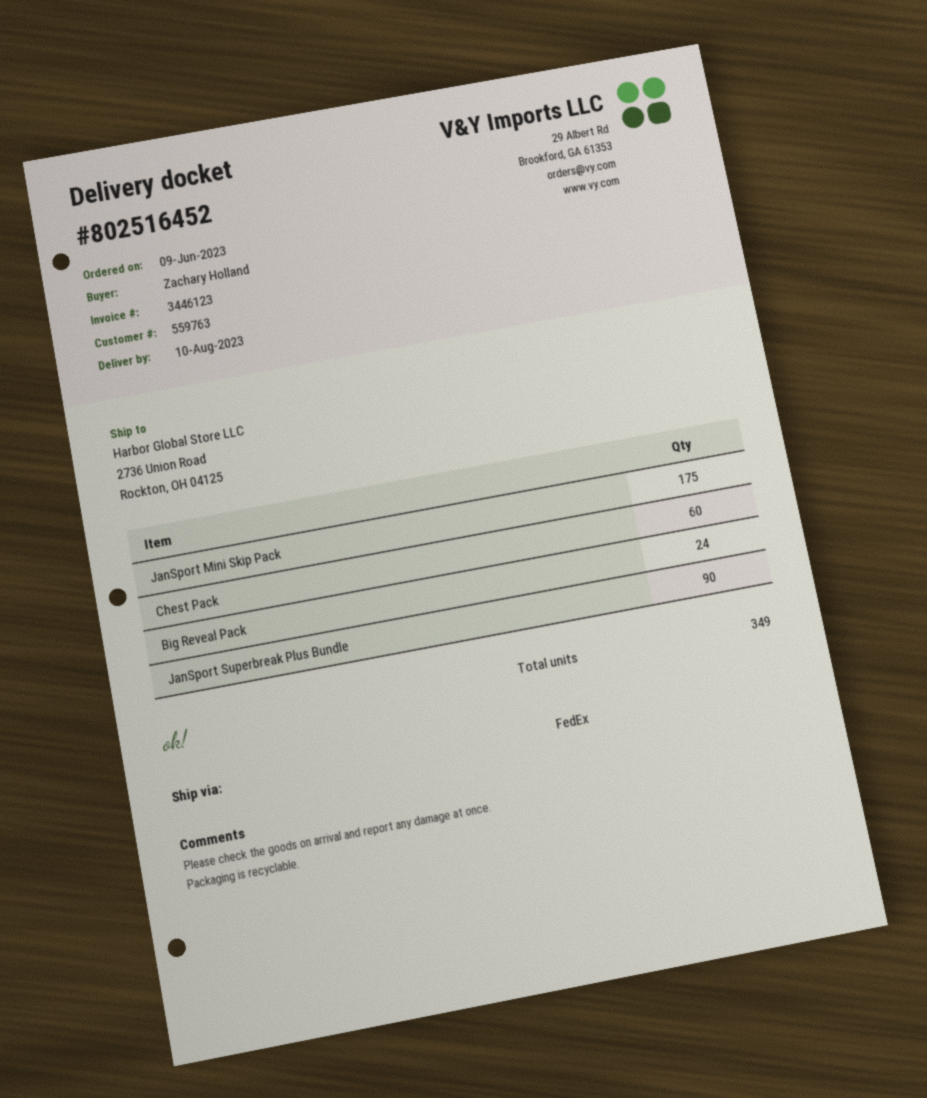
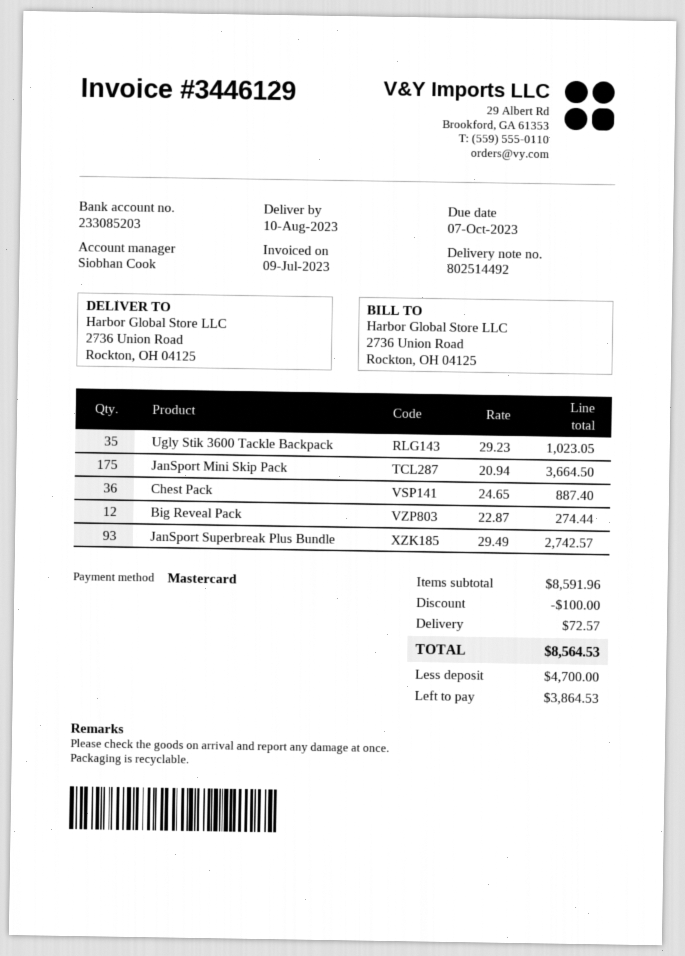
delivery note number: 802516452 -> 802514492
invoice number: 3446123 -> 3446129
Chest Pack: 60 -> 36
Big Reveal Pack: 24 -> 12
JanSport Superbreak Plus Bundle: 90 -> 93
Ugly Stik 3600 Tackle Backpack: none -> 35

